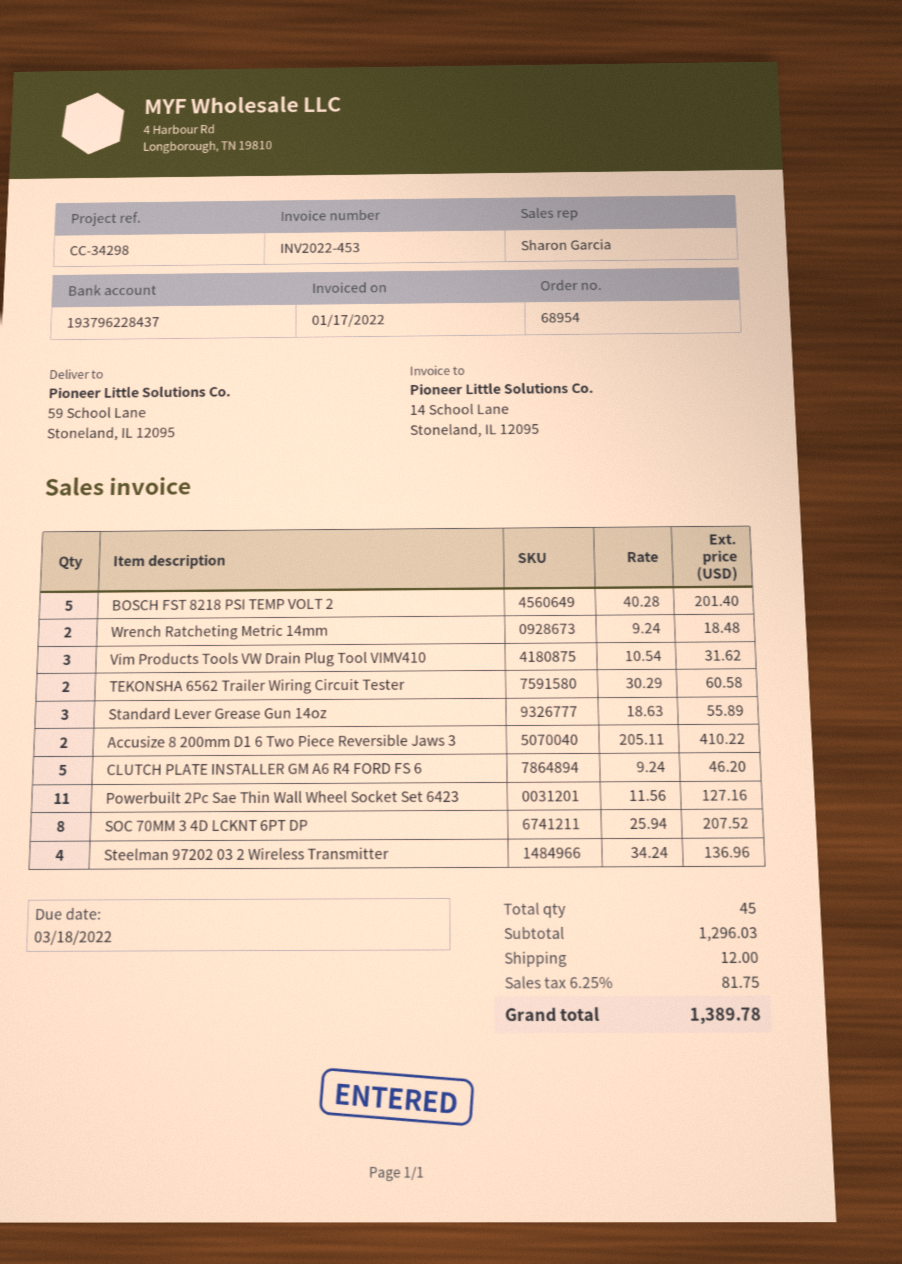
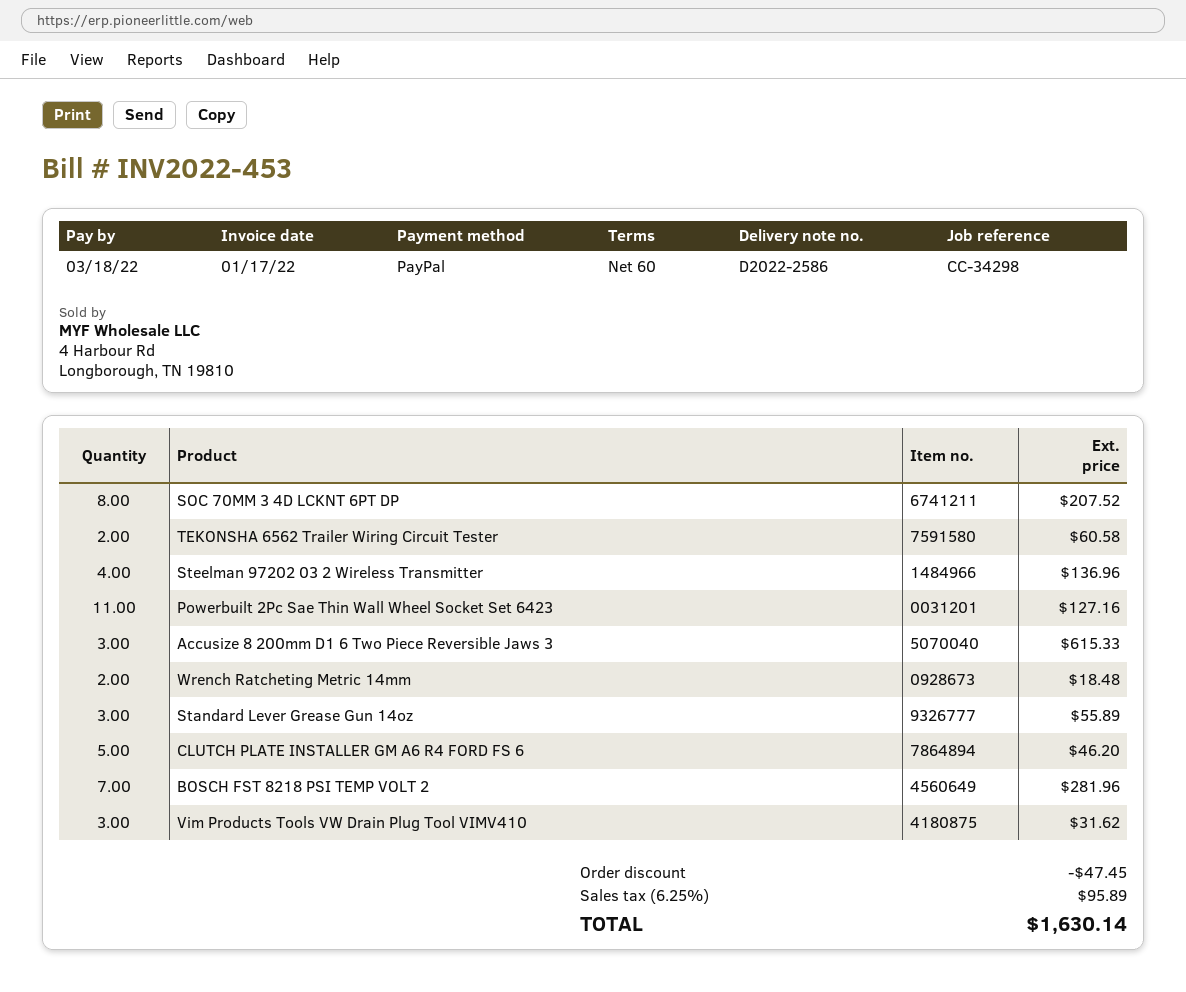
BOSCH FST 8218 PSI TEMP VOLT 2: 5 for 201.40 -> 7 for 281.96
Accusize 8 200mm D1 6 Two Piece Reversible Jaws 3: 2 for 410.22 -> 3 for 615.33
discount: none -> 47.45
shipping: 12.00 -> none
tax: 6.25% = 81.75 -> 6.25% = 95.89
total: 1389.78 -> 1630.14

